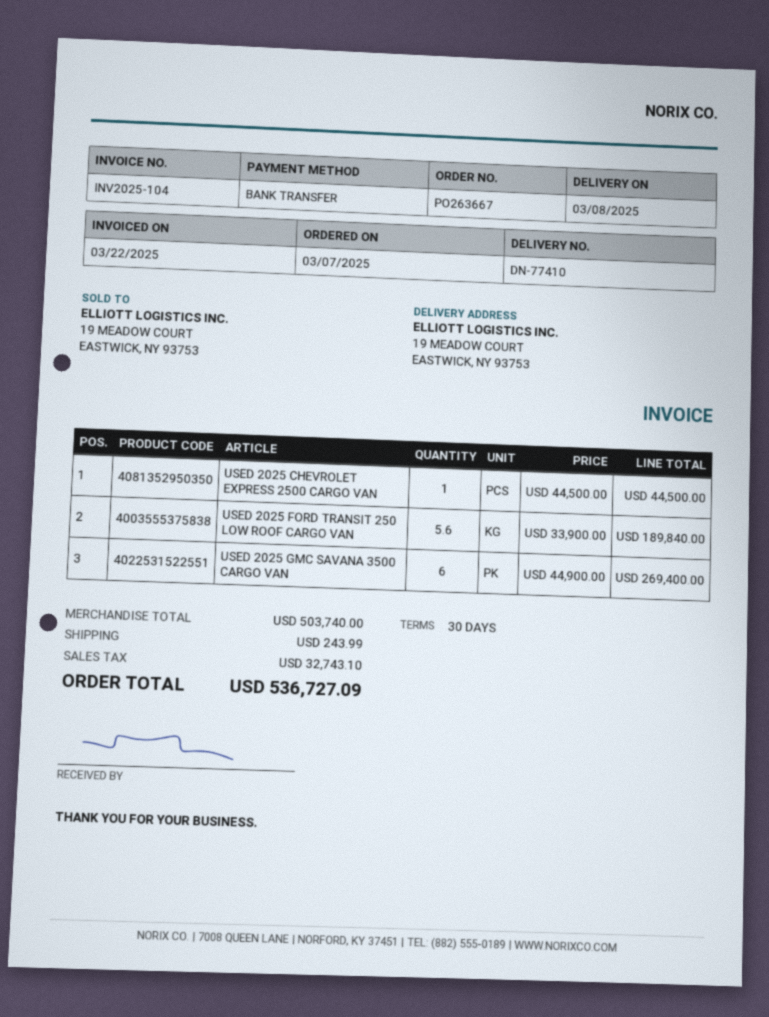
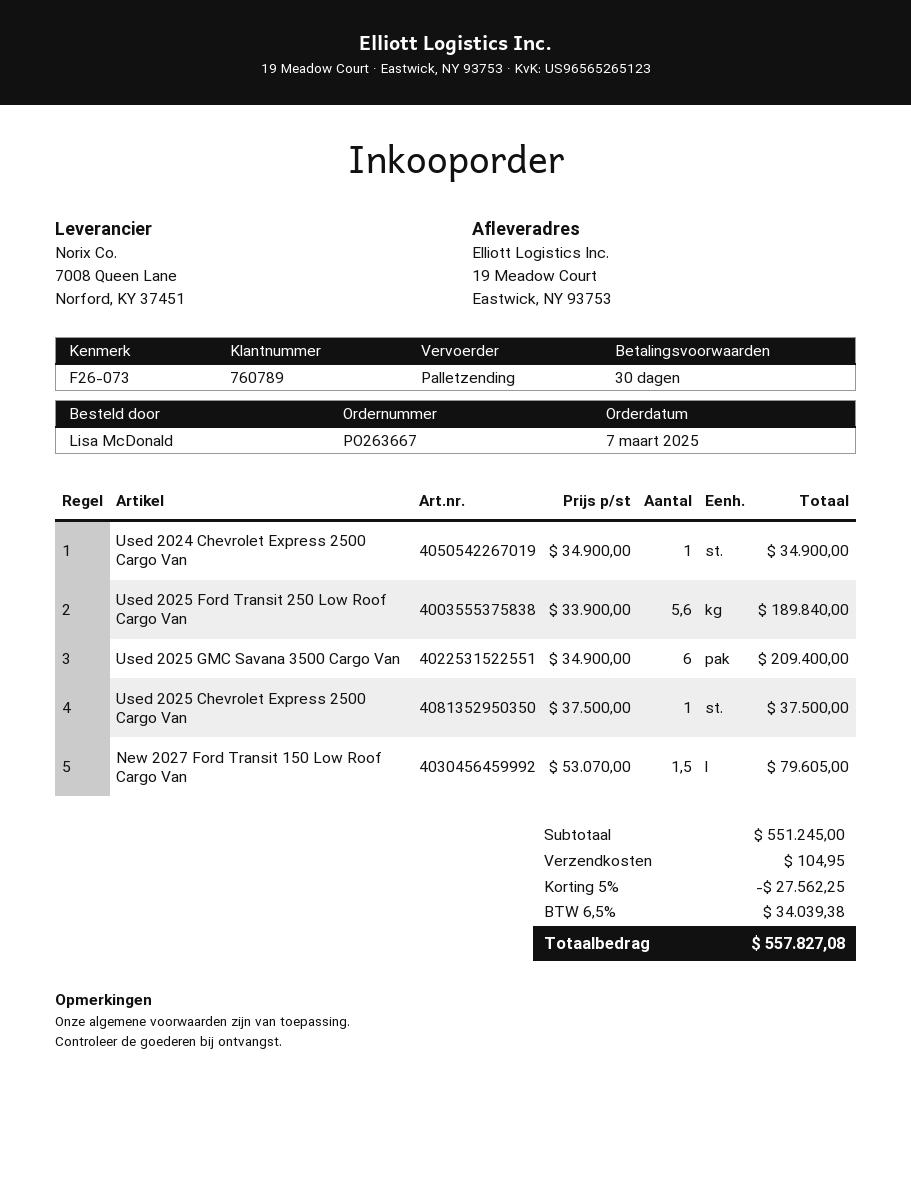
USED 2025 CHEVROLET EXPRESS 2500 CARGO VAN: 1 x 44500.00 = 44500.00 -> 1 x 37500.00 = 37500.00
USED 2025 GMC SAVANA 3500 CARGO VAN: 6 x 44900.00 = 269400.00 -> 6 x 34900.00 = 209400.00
Used 2024 Chevrolet Express 2500 Cargo Van: none -> 1 x 34900.00 = 34900.00
New 2027 Ford Transit 150 Low Roof Cargo Van: none -> 1.5 x 53070.00 = 79605.00
subtotal: 503740.00 -> 551245.00
discount: none -> 5% = 27562.25
shipping: 243.99 -> 104.95
tax: 32743.10 -> 34039.38
total: 536727.09 -> 557827.08

